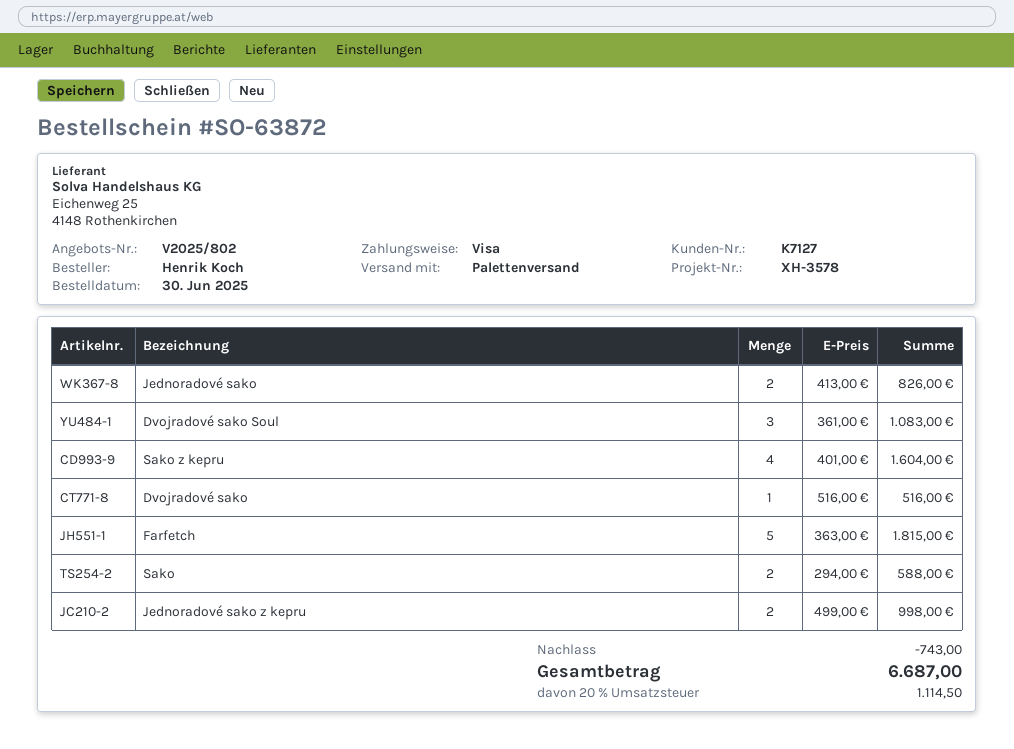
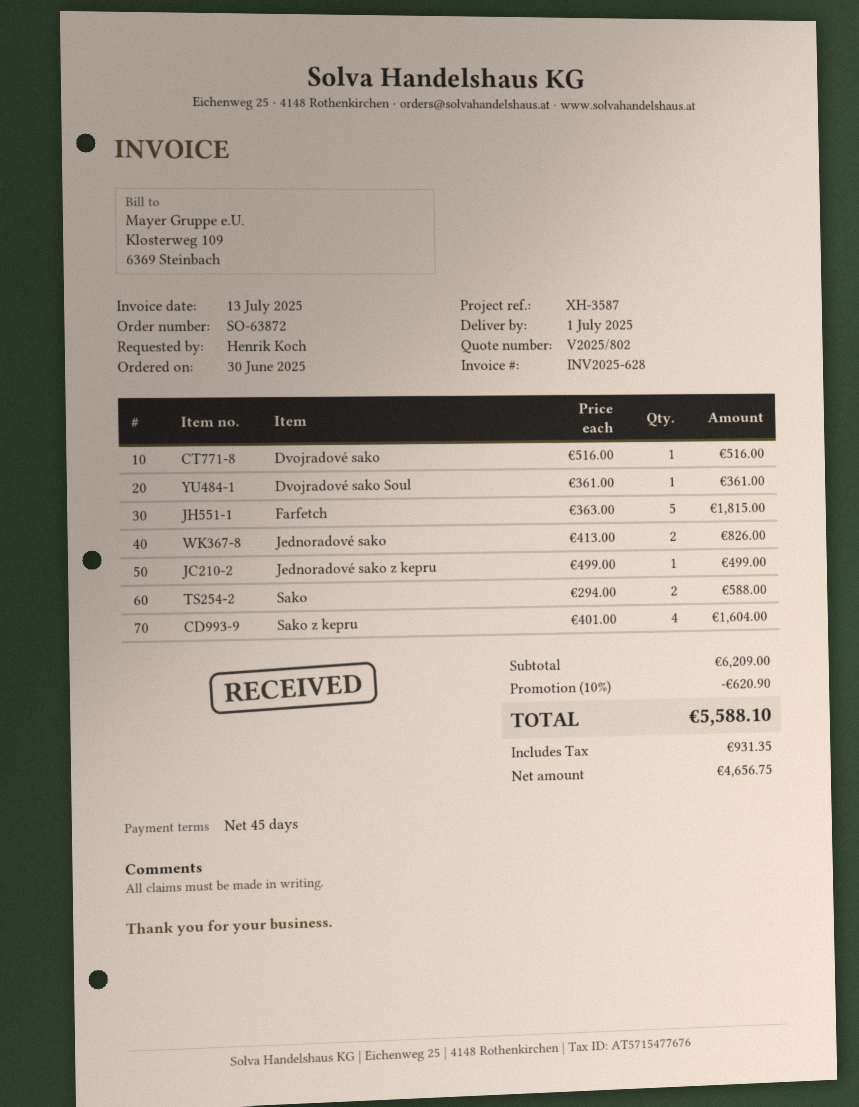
reference: XH-3578 -> XH-3587
Dvojradové sako Soul: 3 x 361.00 = 1083.00 -> 1 x 361.00 = 361.00
Jednoradové sako z kepru: 2 x 499.00 = 998.00 -> 1 x 499.00 = 499.00
discount: 743.00 -> 620.90
tax: 1114.50 -> 931.35
total: 6687.00 -> 5588.10

